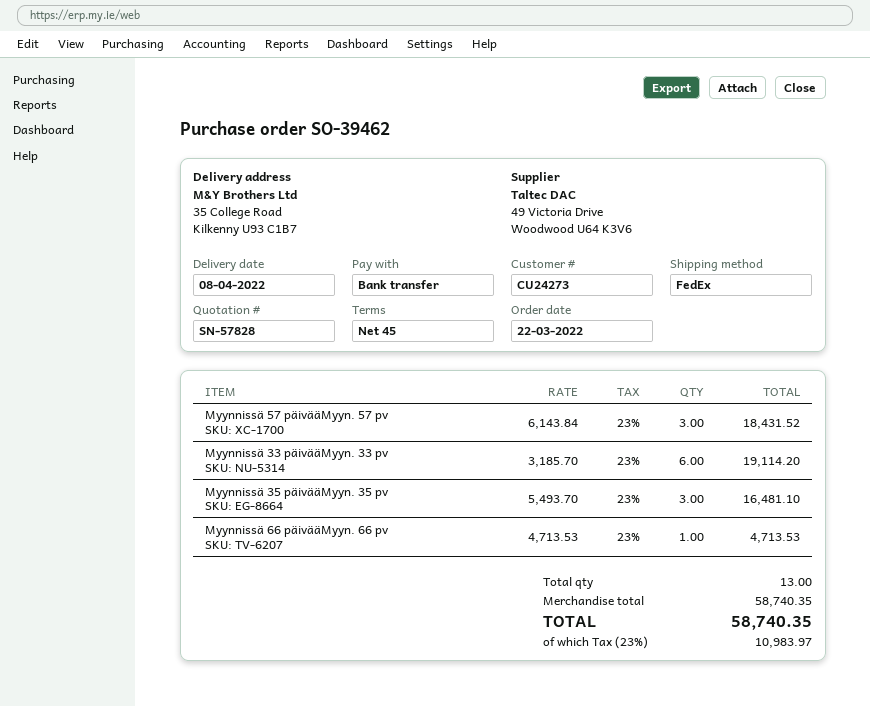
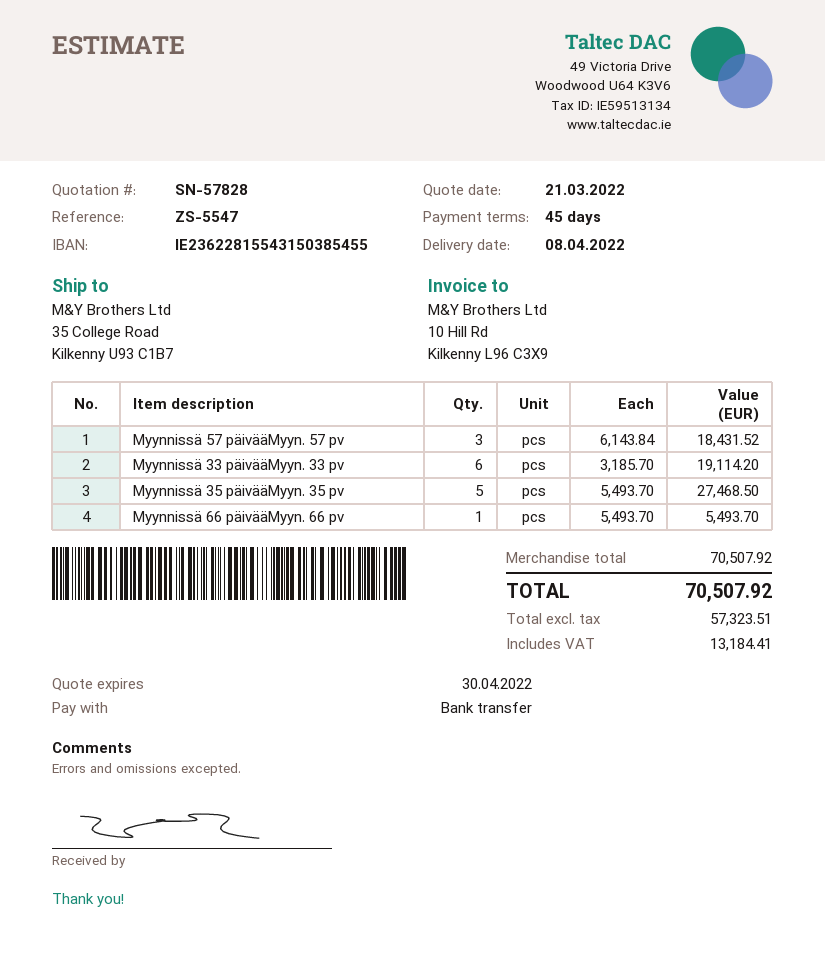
Myynnissä 35 päivääMyyn. 35 pv: 3 x 5493.70 = 16481.10 -> 5 x 5493.70 = 27468.50
Myynnissä 66 päivääMyyn. 66 pv: 1 x 4713.53 = 4713.53 -> 1 x 5493.70 = 5493.70
subtotal: 58740.35 -> 70507.92
tax: 10983.97 -> 13184.41
total: 58740.35 -> 70507.92

